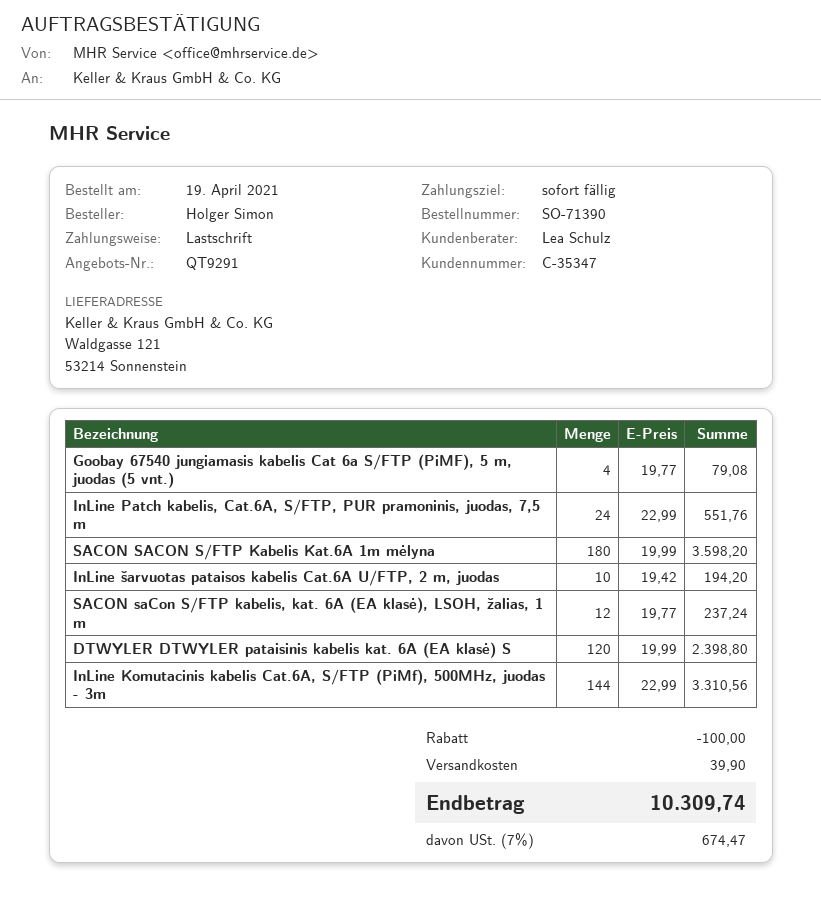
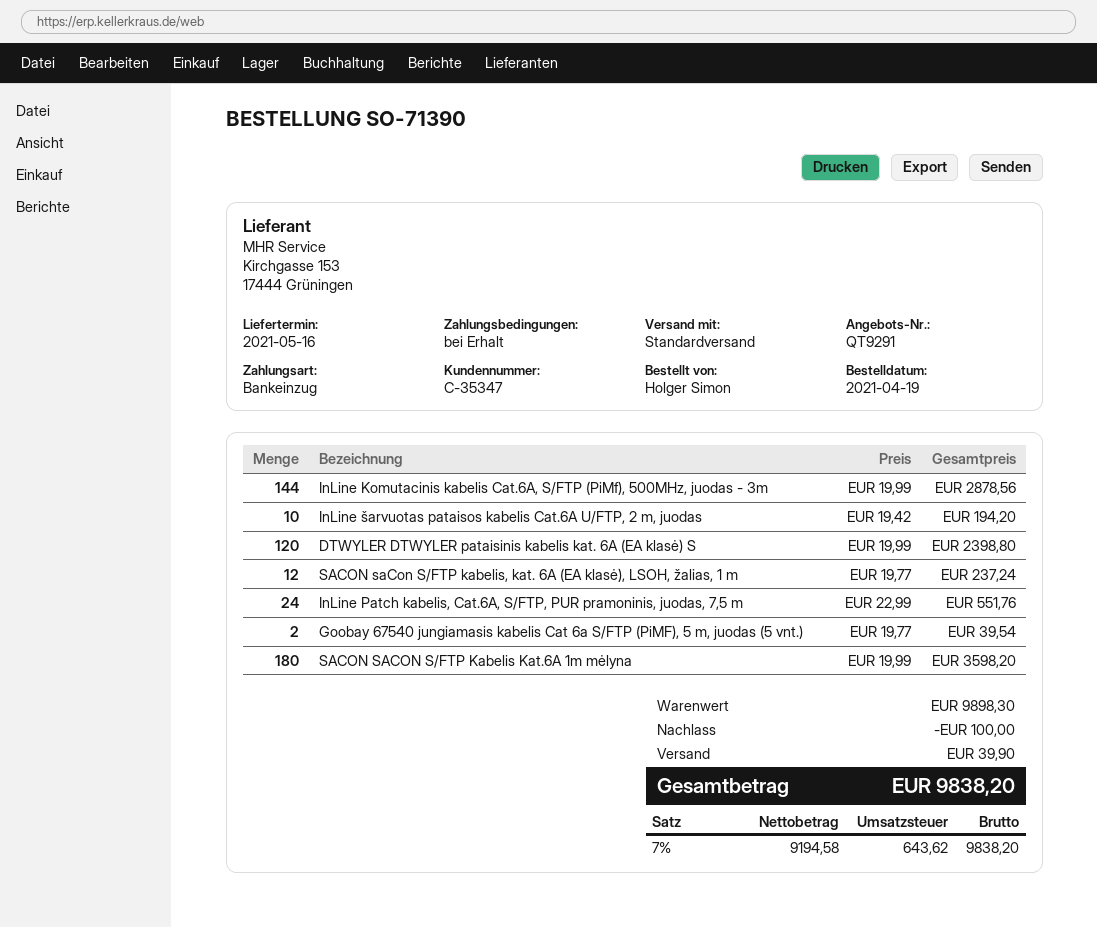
Goobay 67540 jungiamasis kabelis Cat 6a S/FTP (PiMF), 5 m, juodas (5 vnt.): 4 x 19.77 = 79.08 -> 2 x 19.77 = 39.54
InLine Komutacinis kabelis Cat.6A, S/FTP (PiMf), 500MHz, juodas - 3m: 144 x 22.99 = 3310.56 -> 144 x 19.99 = 2878.56
tax: 7% = 674.47 -> 7% = 643.62
total: 10309.74 -> 9838.20

